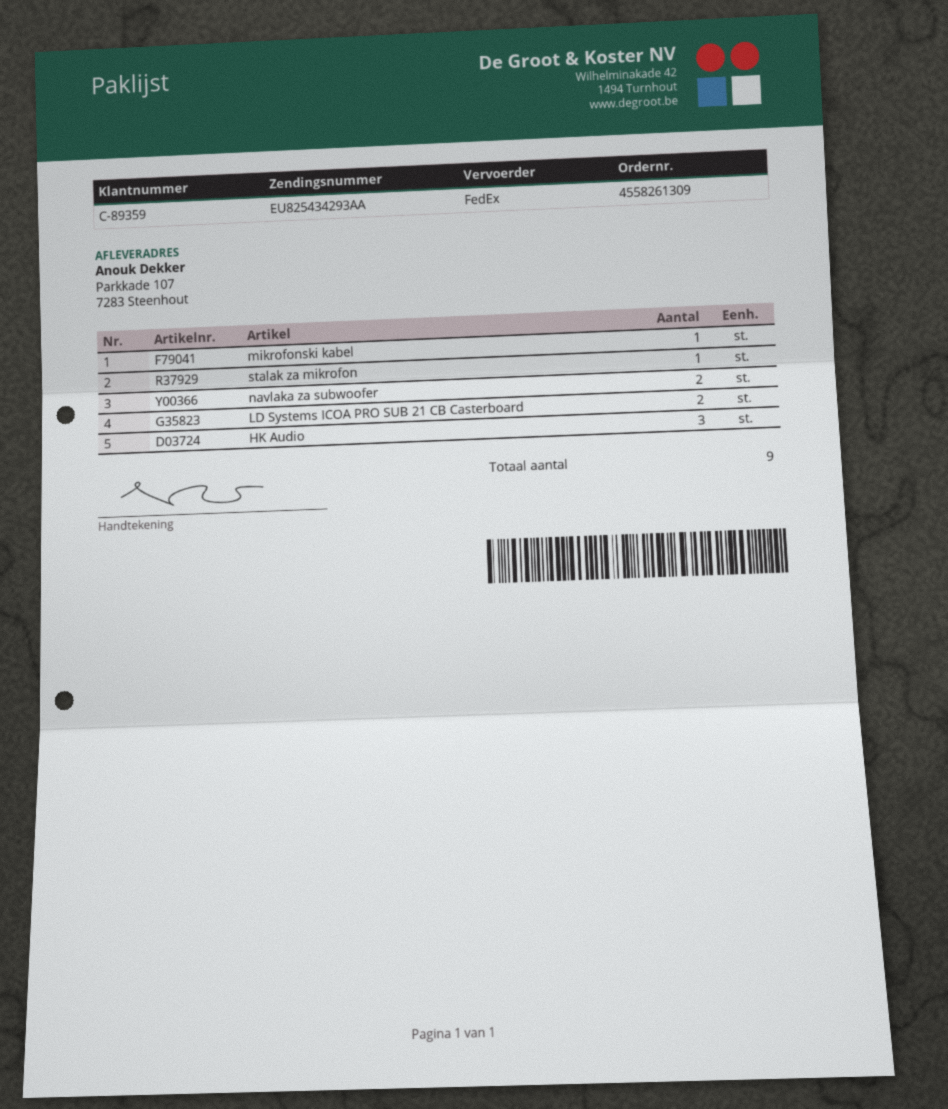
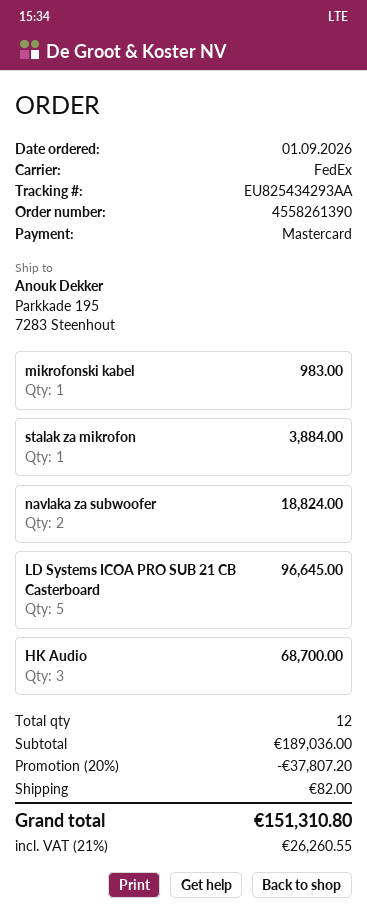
order number: 4558261309 -> 4558261390
ship to: Parkkade 107, 7283 Steenhout -> Parkkade 195, 7283 Steenhout
LD Systems ICOA PRO SUB 21 CB Casterboard: 2 -> 5
total quantity: 9 -> 12

